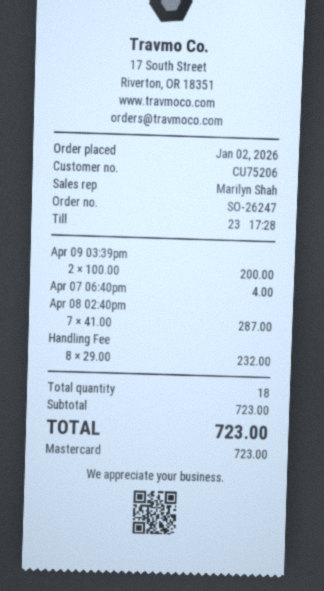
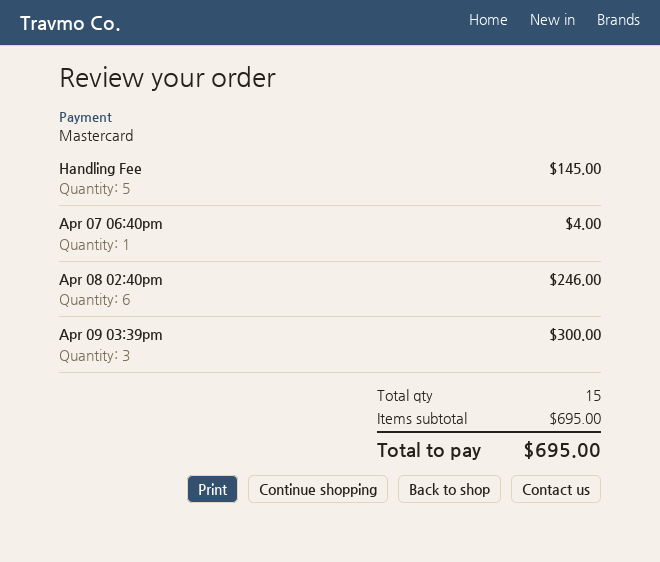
Apr 09 03:39pm: 2 for 200.00 -> 3 for 300.00
Apr 08 02:40pm: 7 for 287.00 -> 6 for 246.00
Handling Fee: 8 for 232.00 -> 5 for 145.00
total quantity: 18 -> 15
subtotal: 723.00 -> 695.00
total: 723.00 -> 695.00

